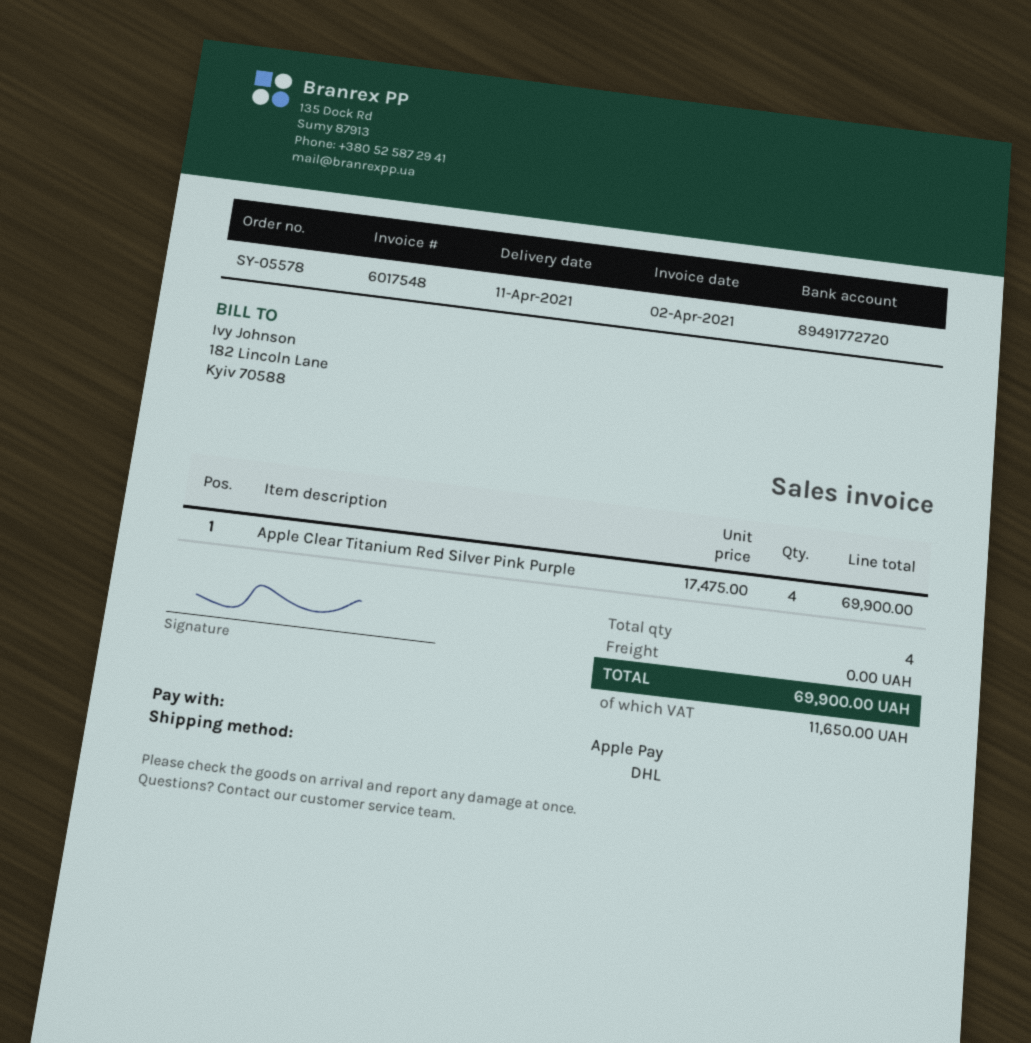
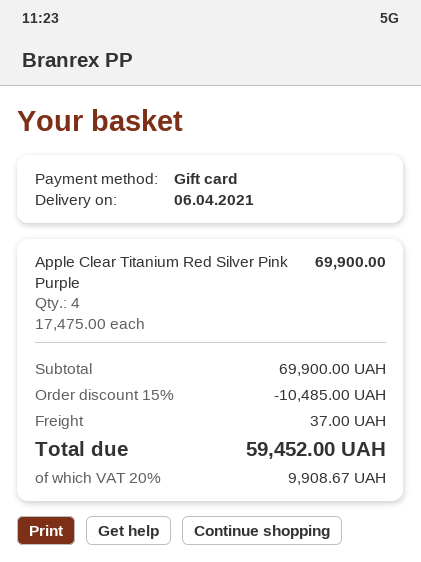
delivery date: 2021-04-11 -> 2021-04-06
payment method: Apple Pay -> gift card
discount: none -> 15% = 10485.00
shipping: 0.00 -> 37.00
tax: 11650.00 -> 9908.67
total: 69900.00 -> 59452.00

